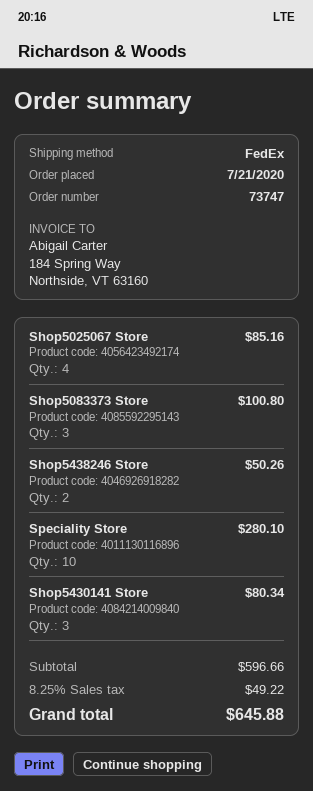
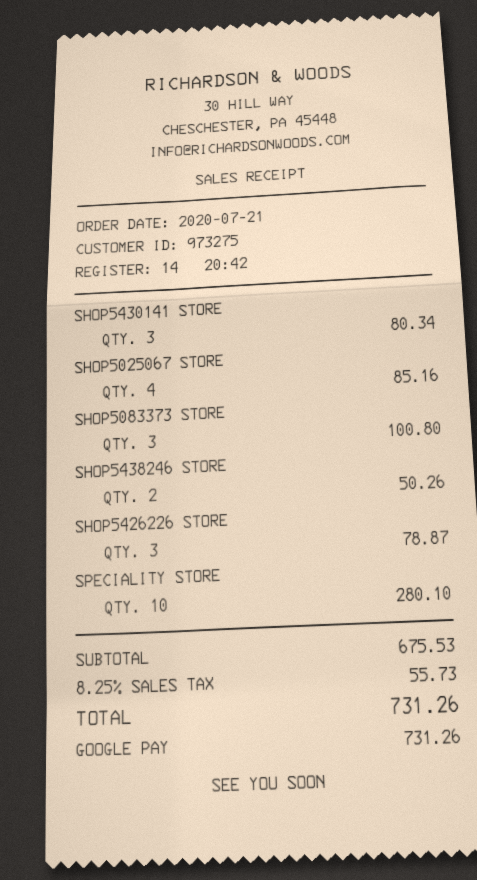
SHOP5426226 STORE: none -> 3 for 78.87
subtotal: 596.66 -> 675.53
tax: 8.25% = 49.22 -> 8.25% = 55.73
total: 645.88 -> 731.26

